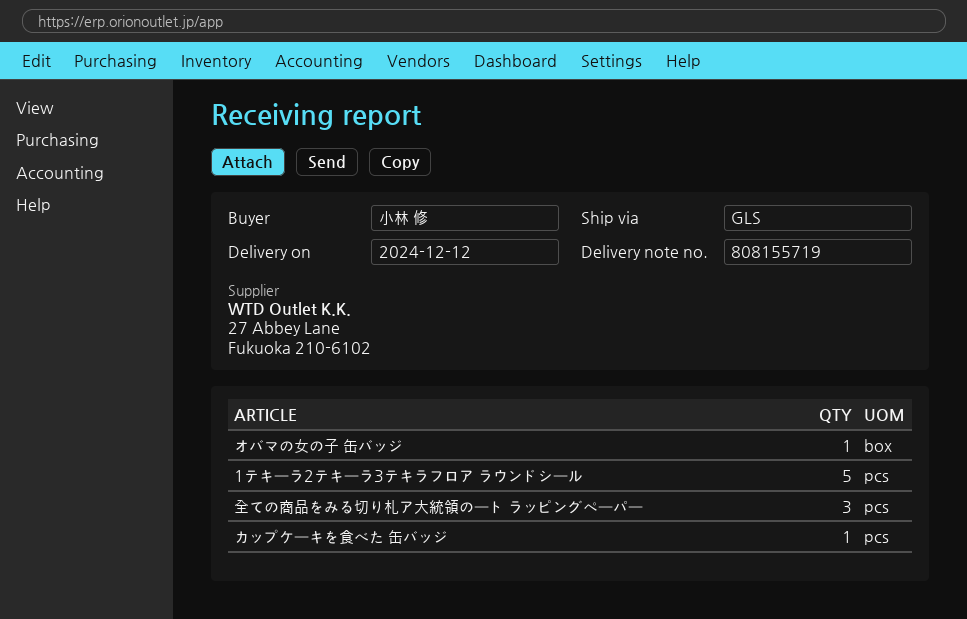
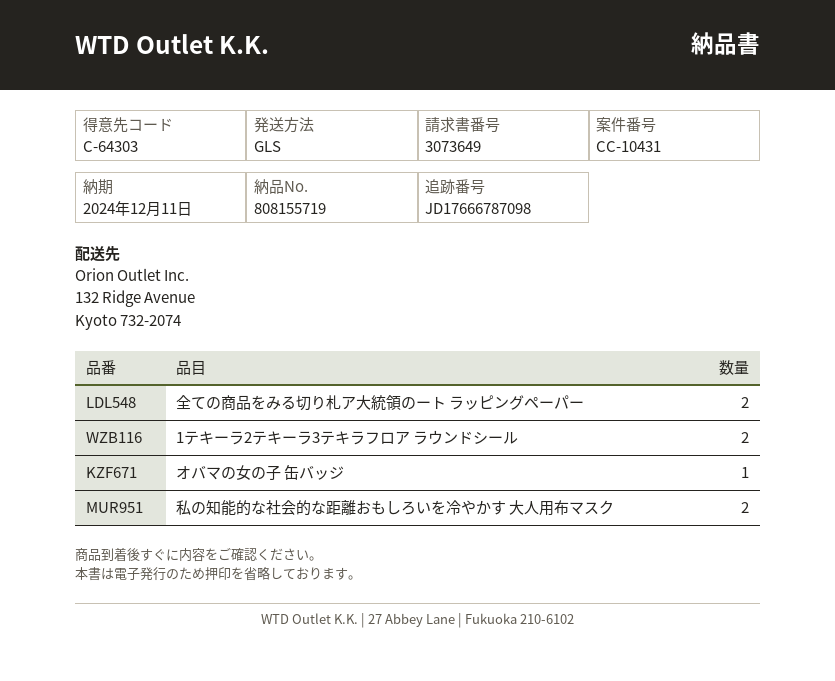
delivery date: 2024-12-12 -> 2024-12-11
1テキーラ2テキーラ3テキラフロア ラウンドシール: 5 -> 2
全ての商品をみる切り札ア大統領のート ラッピングペーパー: 3 -> 2
カップケーキを食べた 缶バッジ: 1 -> none
私の知能的な社会的な距離おもしろいを冷やかす 大人用布マスク: none -> 2

